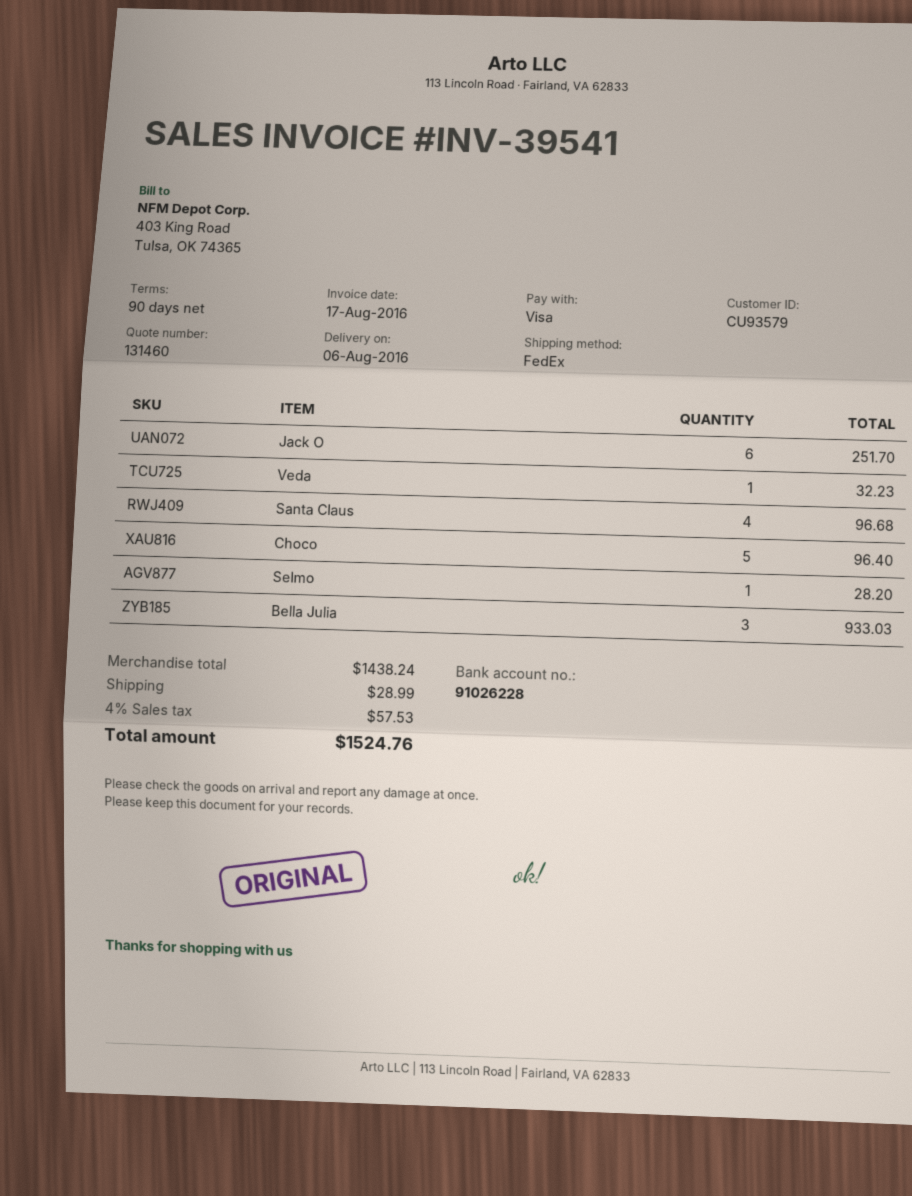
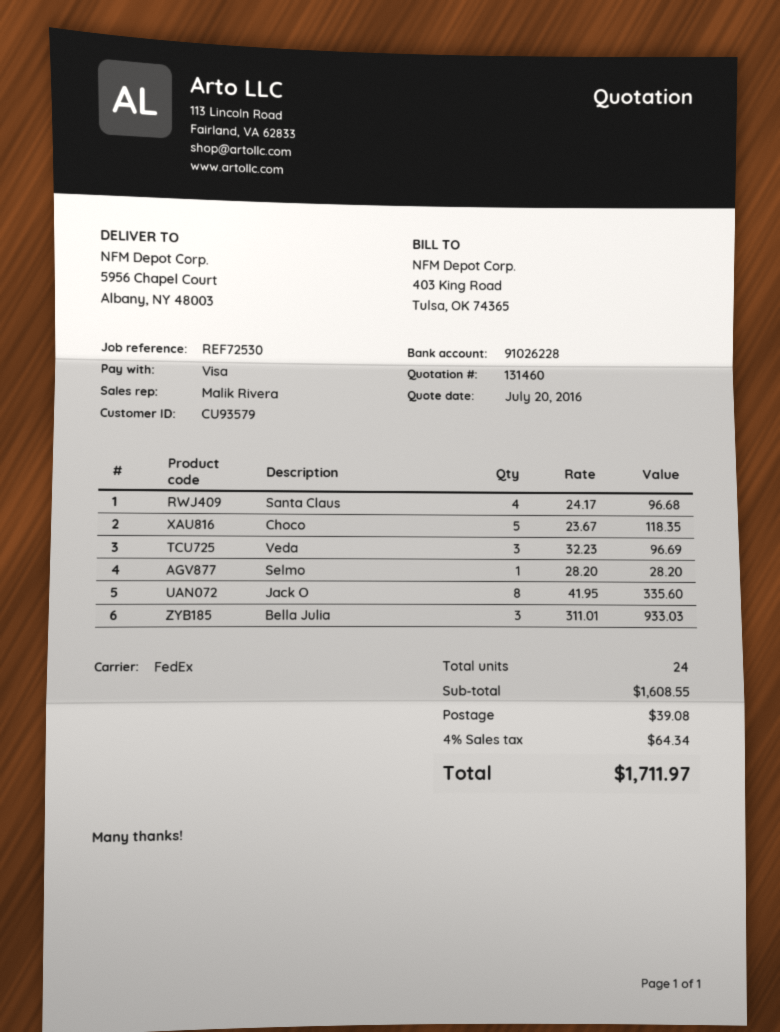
Jack O: 6 for 251.70 -> 8 for 335.60
Veda: 1 for 32.23 -> 3 for 96.69
Choco: 5 for 96.40 -> 5 for 118.35
subtotal: 1438.24 -> 1608.55
shipping: 28.99 -> 39.08
tax: 4% = 57.53 -> 4% = 64.34
total: 1524.76 -> 1711.97

